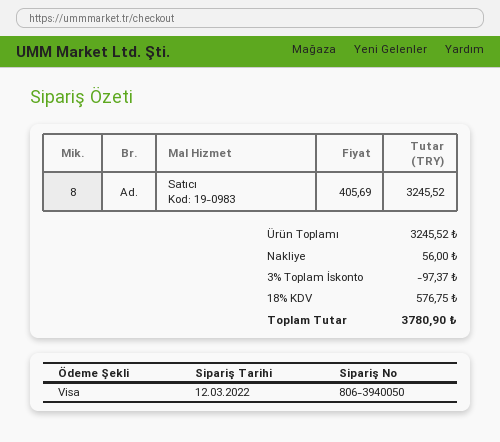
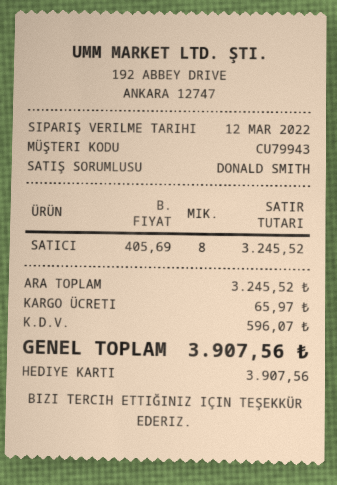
payment method: Visa -> gift card
discount: 3% = 97.37 -> none
shipping: 56.00 -> 65.97
tax: 576.75 -> 596.07
total: 3780.90 -> 3907.56

